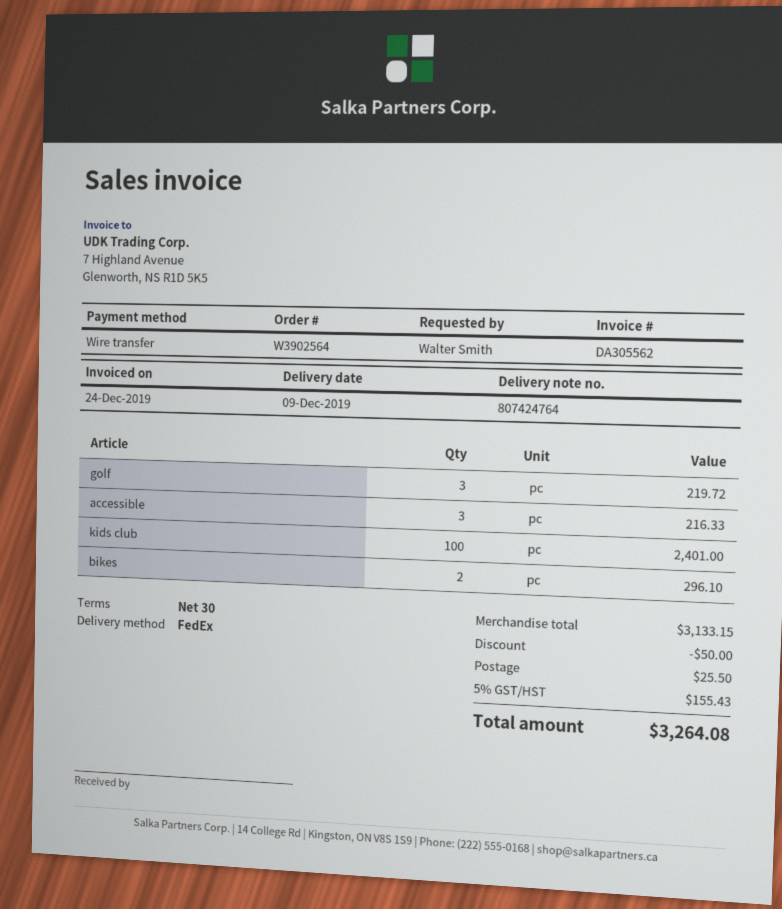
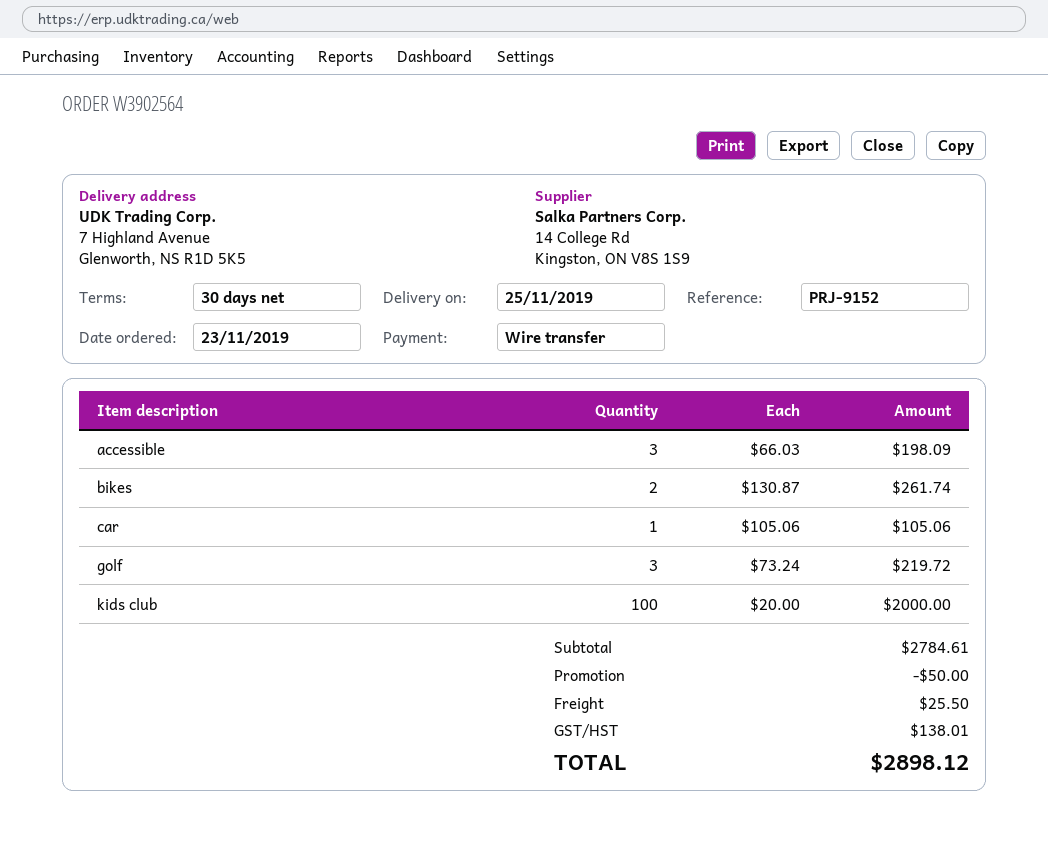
delivery date: 2019-12-09 -> 2019-11-25
accessible: 3 for 216.33 -> 3 for 198.09
kids club: 100 for 2401.00 -> 100 for 2000.00
bikes: 2 for 296.10 -> 2 for 261.74
car: none -> 1 for 105.06
subtotal: 3133.15 -> 2784.61
tax: 155.43 -> 138.01
total: 3264.08 -> 2898.12

